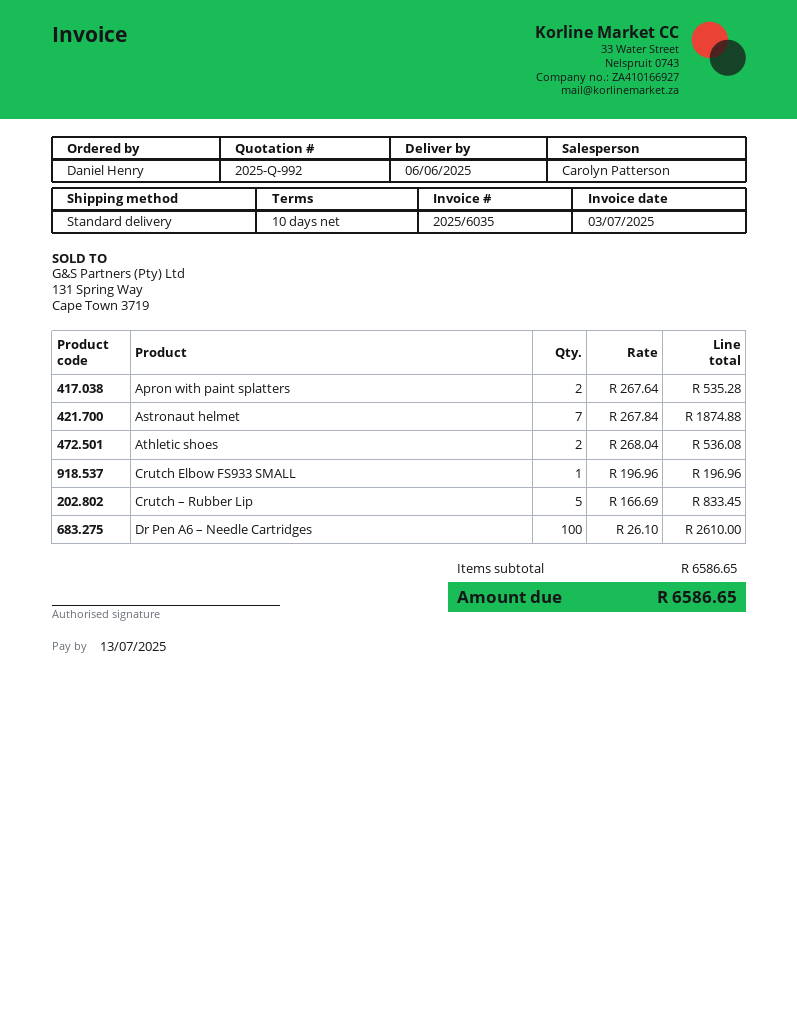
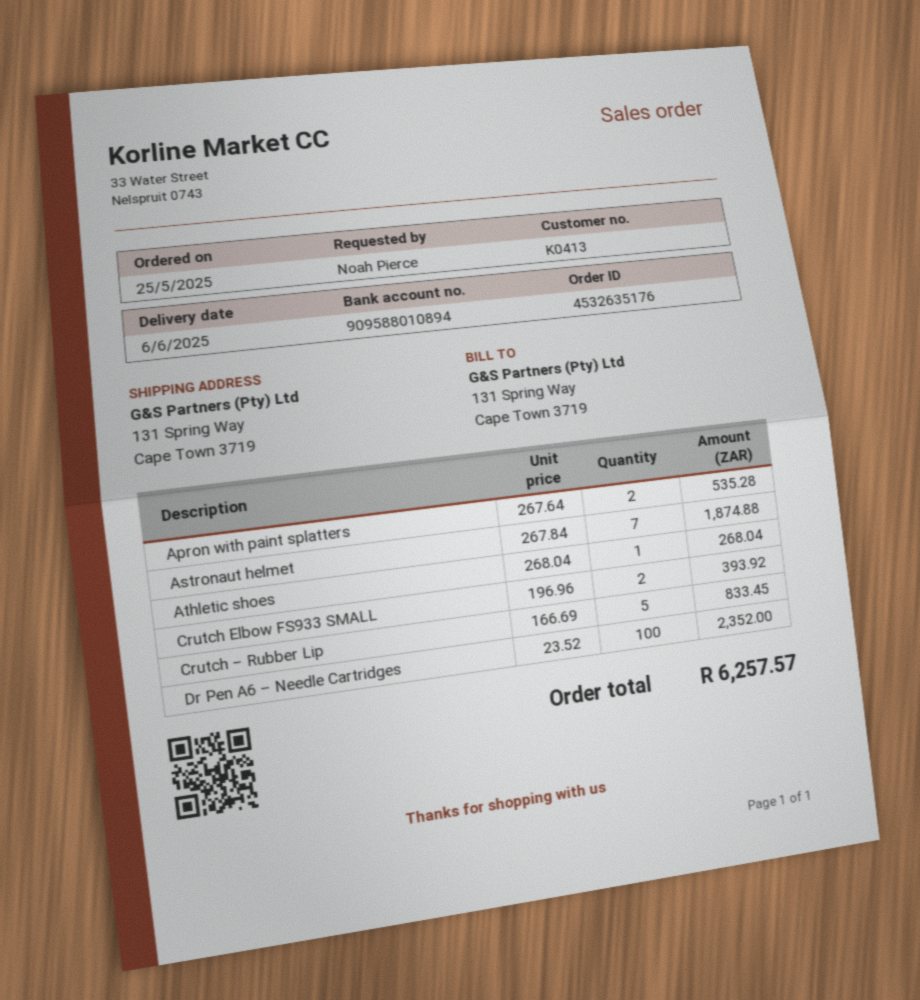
ordered by: Daniel Henry -> Noah Pierce
Athletic shoes: 2 x 268.04 = 536.08 -> 1 x 268.04 = 268.04
Crutch Elbow FS933 SMALL: 1 x 196.96 = 196.96 -> 2 x 196.96 = 393.92
Dr Pen A6 – Needle Cartridges: 100 x 26.10 = 2610.00 -> 100 x 23.52 = 2352.00
total: 6586.65 -> 6257.57

